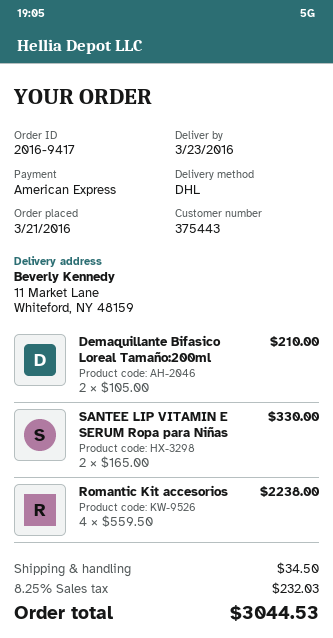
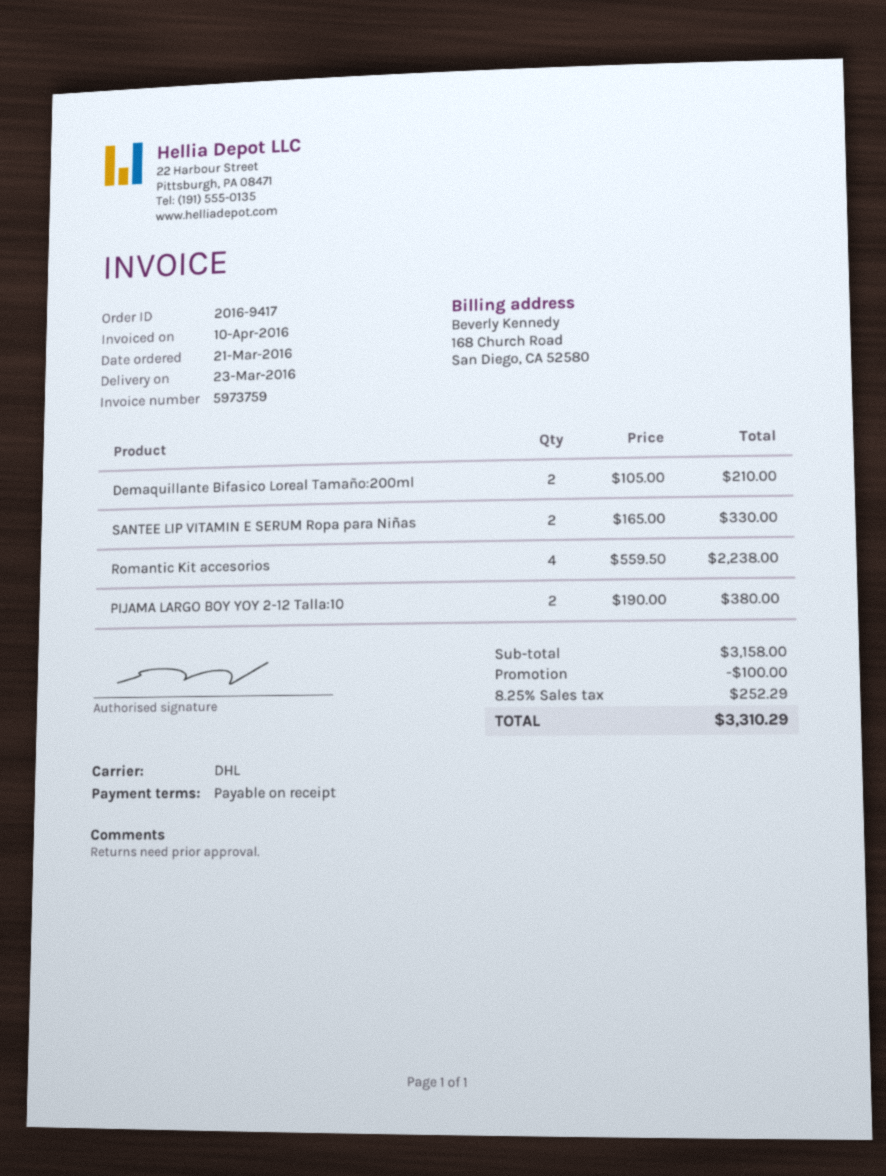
PIJAMA LARGO BOY YOY 2-12 Talla:10: none -> 2 x 190.00 = 380.00
discount: none -> 100.00
shipping: 34.50 -> none
tax: 8.25% = 232.03 -> 8.25% = 252.29
total: 3044.53 -> 3310.29

